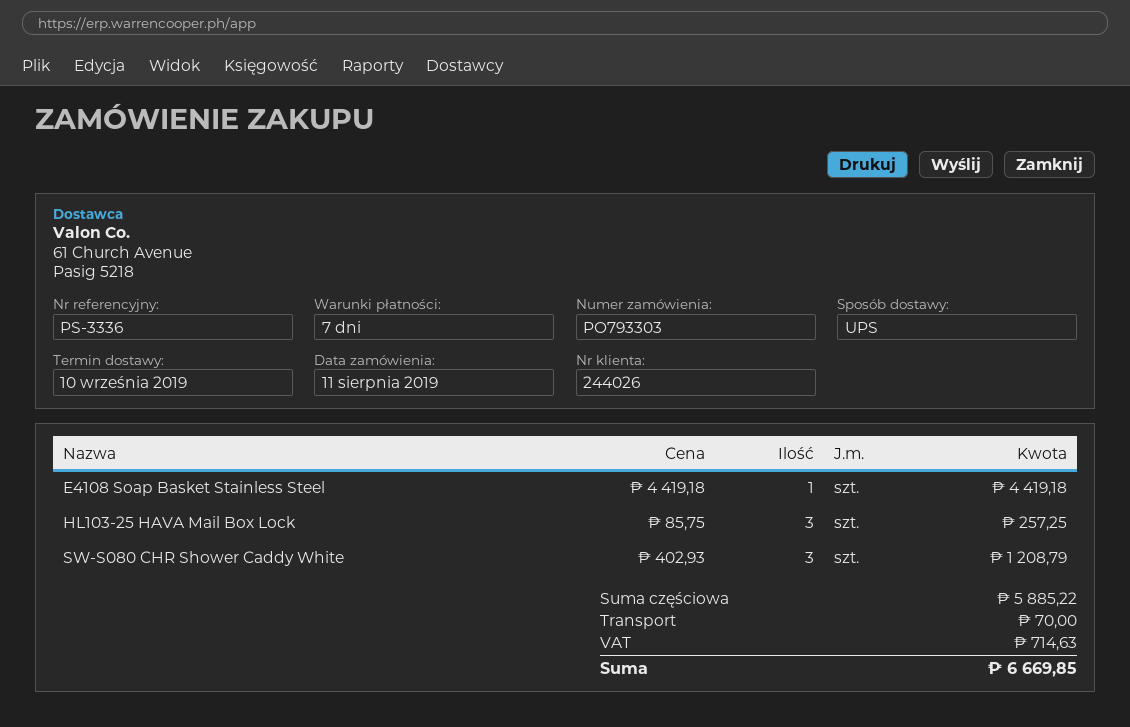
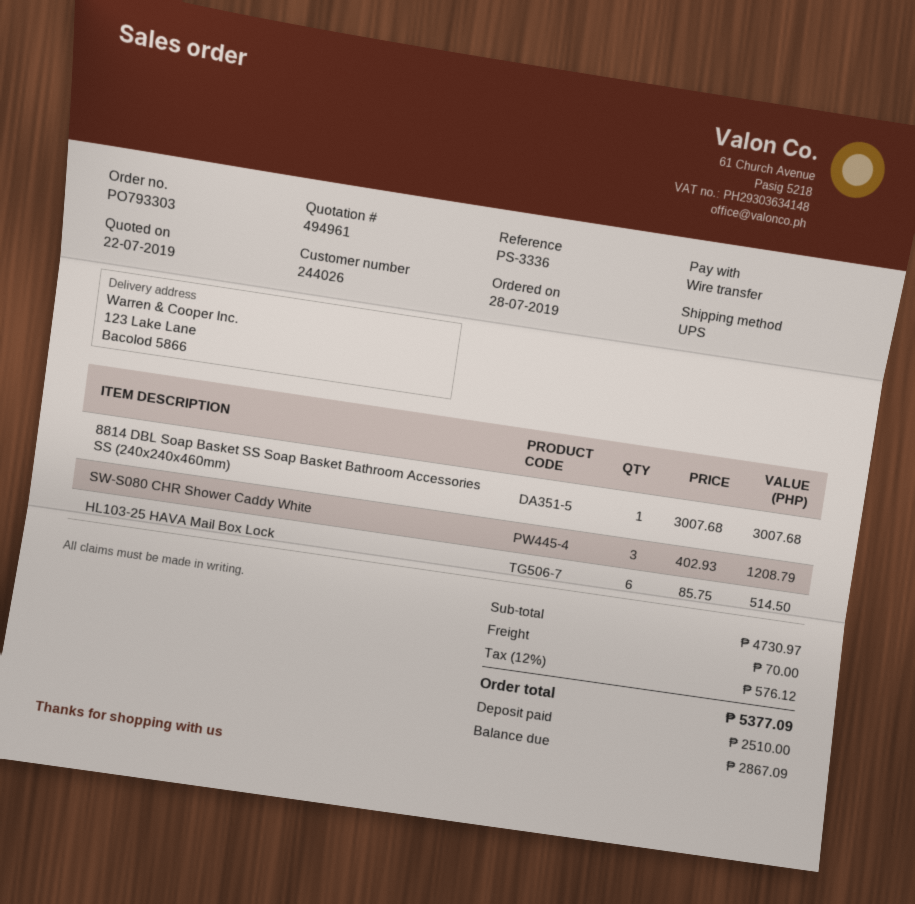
order date: 2019-08-11 -> 2019-07-28
E4108 Soap Basket Stainless Steel: 1 x 4419.18 = 4419.18 -> none
HL103-25 HAVA Mail Box Lock: 3 x 85.75 = 257.25 -> 6 x 85.75 = 514.50
8814 DBL Soap Basket SS Soap Basket Bathroom Accessories SS (240x240x460mm): none -> 1 x 3007.68 = 3007.68
subtotal: 5885.22 -> 4730.97
tax: 714.63 -> 576.12
total: 6669.85 -> 5377.09

